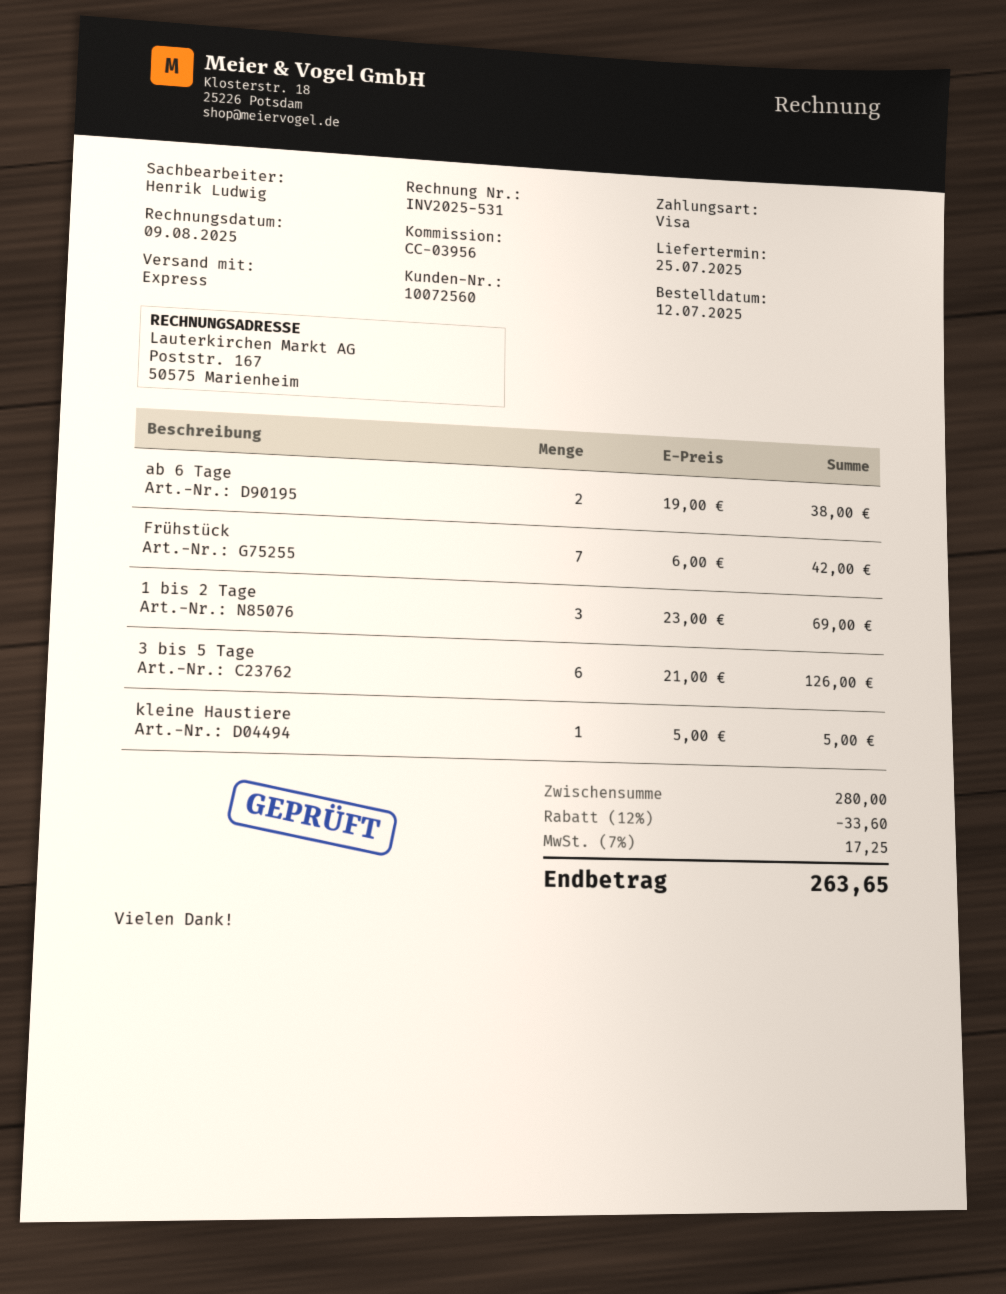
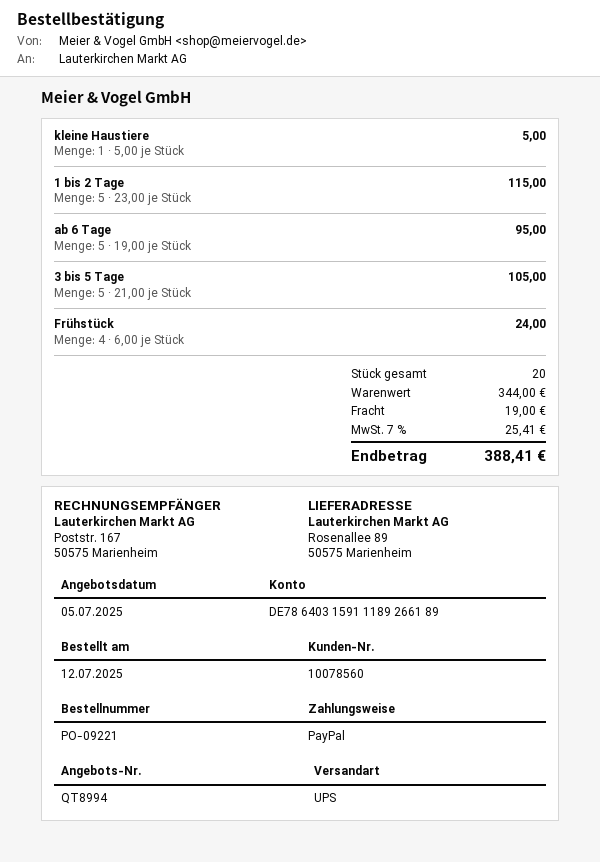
customer number: 10072560 -> 10078560
payment method: Visa -> PayPal
shipping method: express -> UPS
ab 6 Tage: 2 x 19.00 = 38.00 -> 5 x 19.00 = 95.00
Frühstück: 7 x 6.00 = 42.00 -> 4 x 6.00 = 24.00
1 bis 2 Tage: 3 x 23.00 = 69.00 -> 5 x 23.00 = 115.00
3 bis 5 Tage: 6 x 21.00 = 126.00 -> 5 x 21.00 = 105.00
subtotal: 280.00 -> 344.00
discount: 12% = 33.60 -> none
shipping: none -> 19.00
tax: 7% = 17.25 -> 7% = 25.41
total: 263.65 -> 388.41

